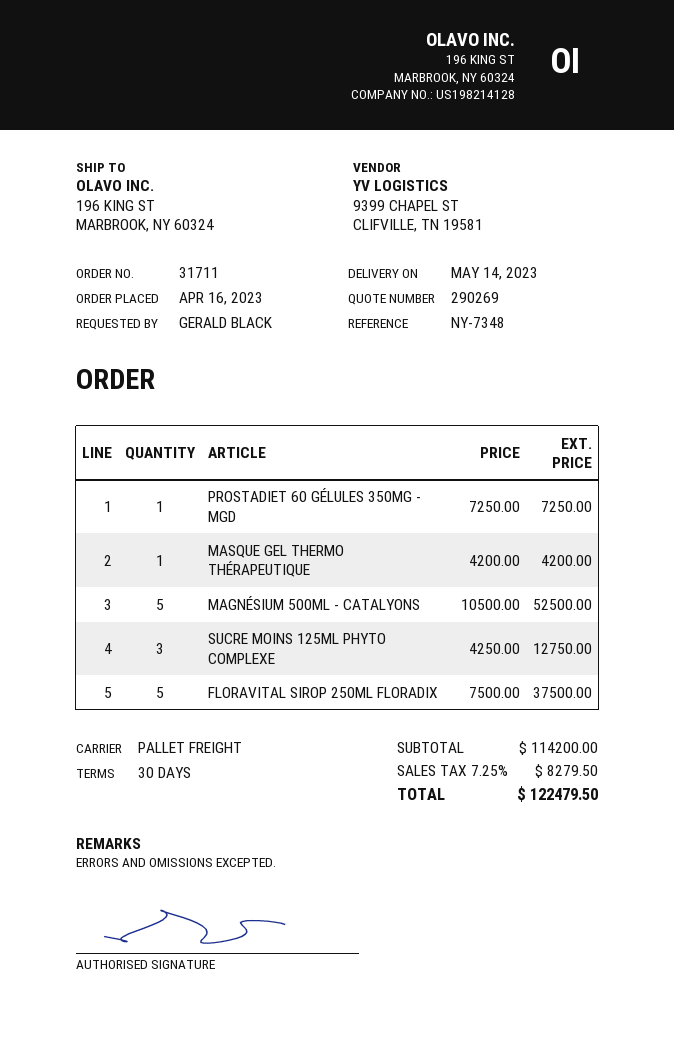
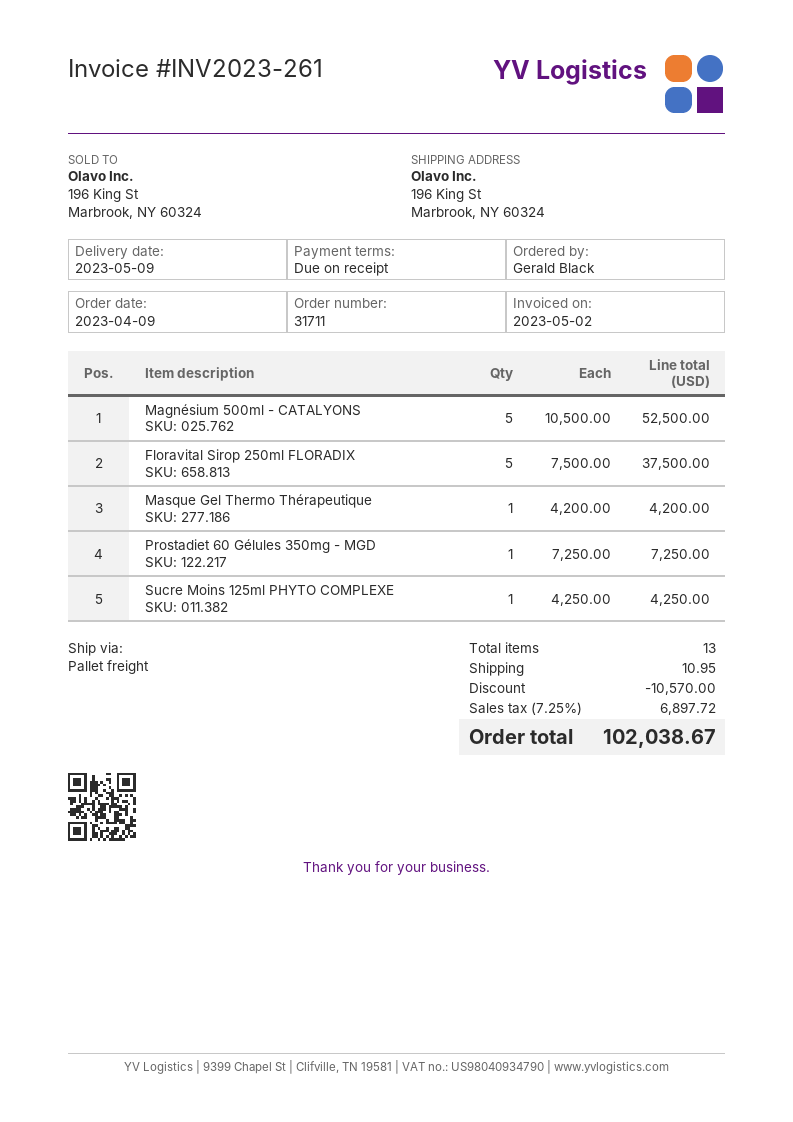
order date: 2023-04-16 -> 2023-04-09
delivery date: 2023-05-14 -> 2023-05-09
payment terms: 30 days -> on receipt
SUCRE MOINS 125ML PHYTO COMPLEXE: 3 x 4250.00 = 12750.00 -> 1 x 4250.00 = 4250.00
discount: none -> 10570.00
shipping: none -> 10.95
tax: 7.25% = 8279.50 -> 7.25% = 6897.72
total: 122479.50 -> 102038.67

